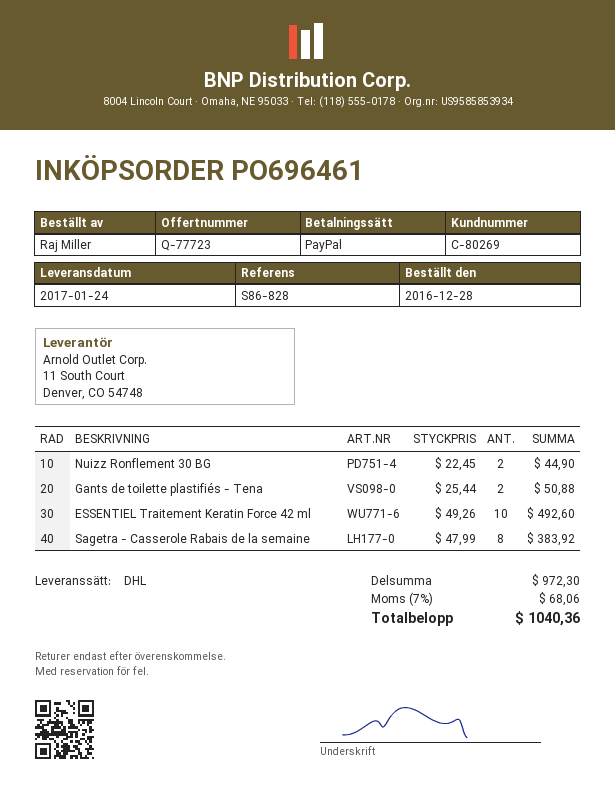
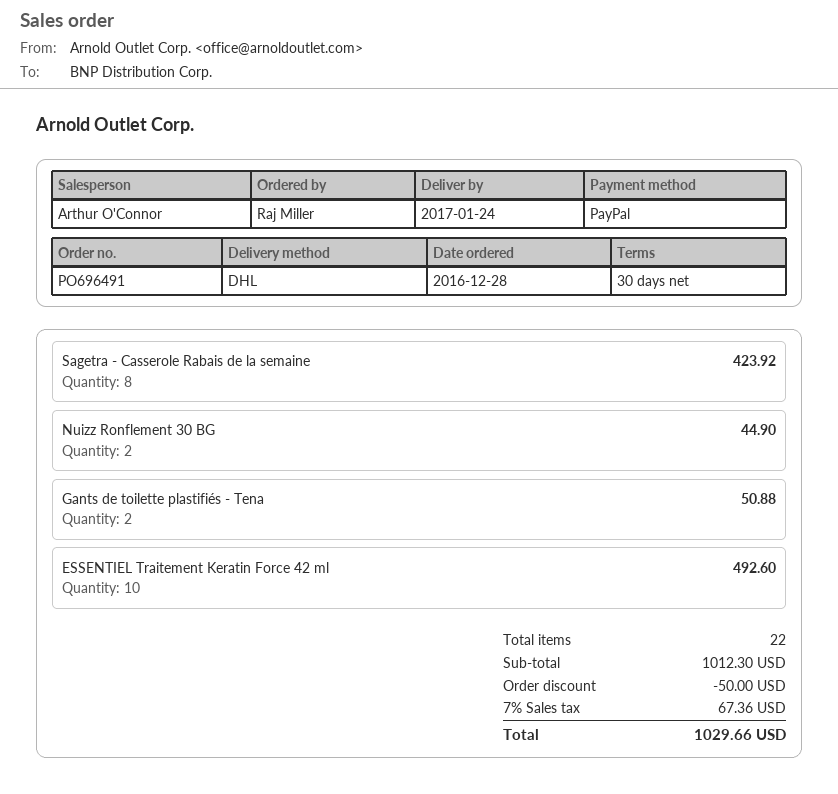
order number: PO696461 -> PO696491
Sagetra - Casserole Rabais de la semaine: 8 for 383.92 -> 8 for 423.92
subtotal: 972.30 -> 1012.30
discount: none -> 50.00
tax: 7% = 68.06 -> 7% = 67.36
total: 1040.36 -> 1029.66

